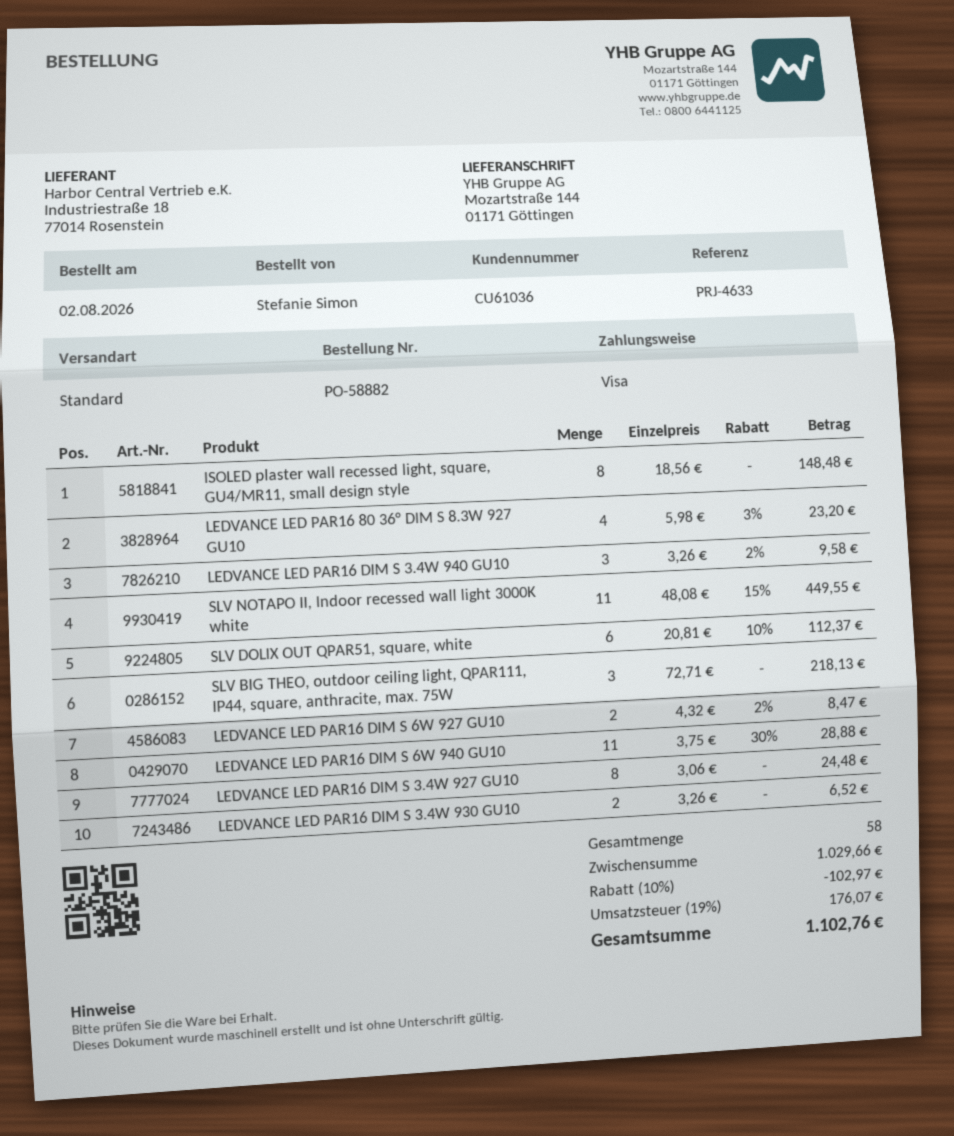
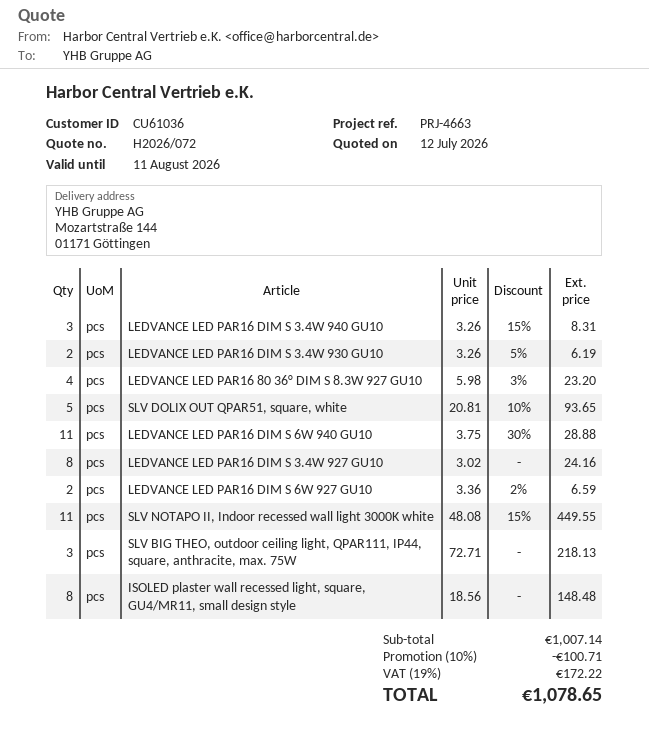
reference: PRJ-4633 -> PRJ-4663
LEDVANCE LED PAR16 DIM S 3.4W 940 GU10: 3 x 3.26 - 2% = 9.58 -> 3 x 3.26 - 15% = 8.31
SLV DOLIX OUT QPAR51, square, white: 6 x 20.81 - 10% = 112.37 -> 5 x 20.81 - 10% = 93.65
LEDVANCE LED PAR16 DIM S 6W 927 GU10: 2 x 4.32 - 2% = 8.47 -> 2 x 3.36 - 2% = 6.59
LEDVANCE LED PAR16 DIM S 3.4W 927 GU10: 8 x 3.06 = 24.48 -> 8 x 3.02 = 24.16
LEDVANCE LED PAR16 DIM S 3.4W 930 GU10: 2 x 3.26 = 6.52 -> 2 x 3.26 - 5% = 6.19
subtotal: 1029.66 -> 1007.14
discount: 10% = 102.97 -> 10% = 100.71
tax: 19% = 176.07 -> 19% = 172.22
total: 1102.76 -> 1078.65

